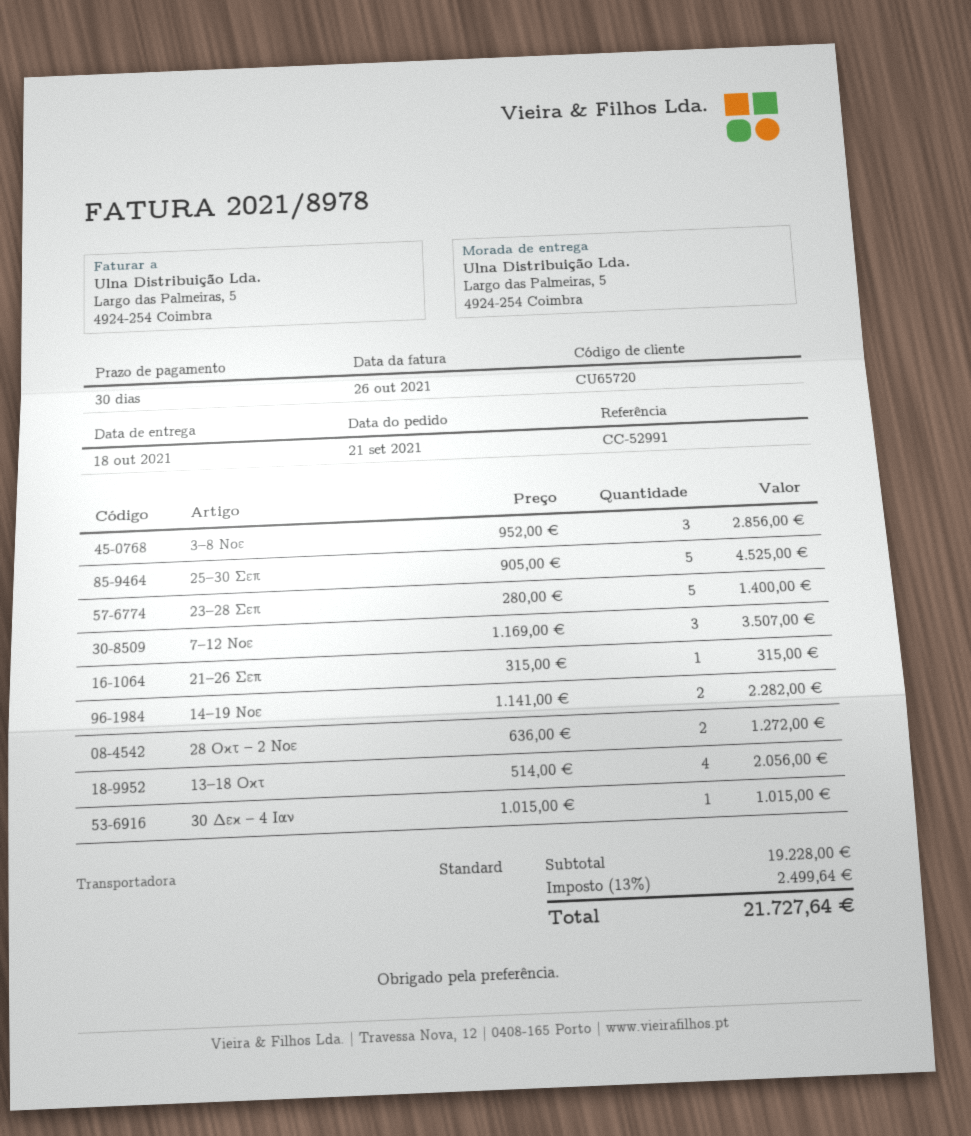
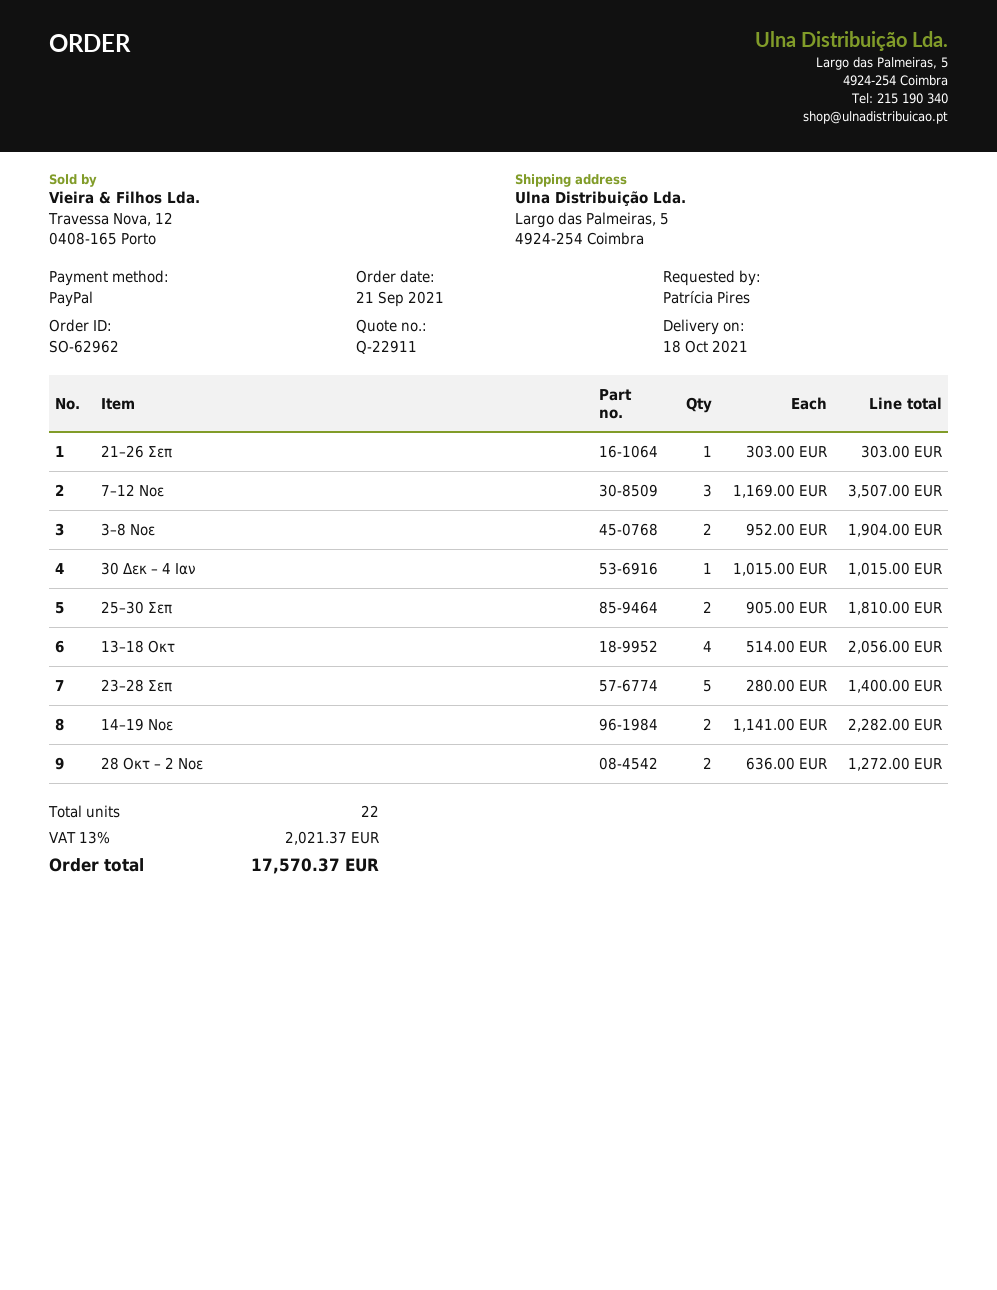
3–8 Νοε: 3 x 952.00 = 2856.00 -> 2 x 952.00 = 1904.00
25–30 Σεπ: 5 x 905.00 = 4525.00 -> 2 x 905.00 = 1810.00
21–26 Σεπ: 1 x 315.00 = 315.00 -> 1 x 303.00 = 303.00
tax: 13% = 2499.64 -> 13% = 2021.37
total: 21727.64 -> 17570.37

